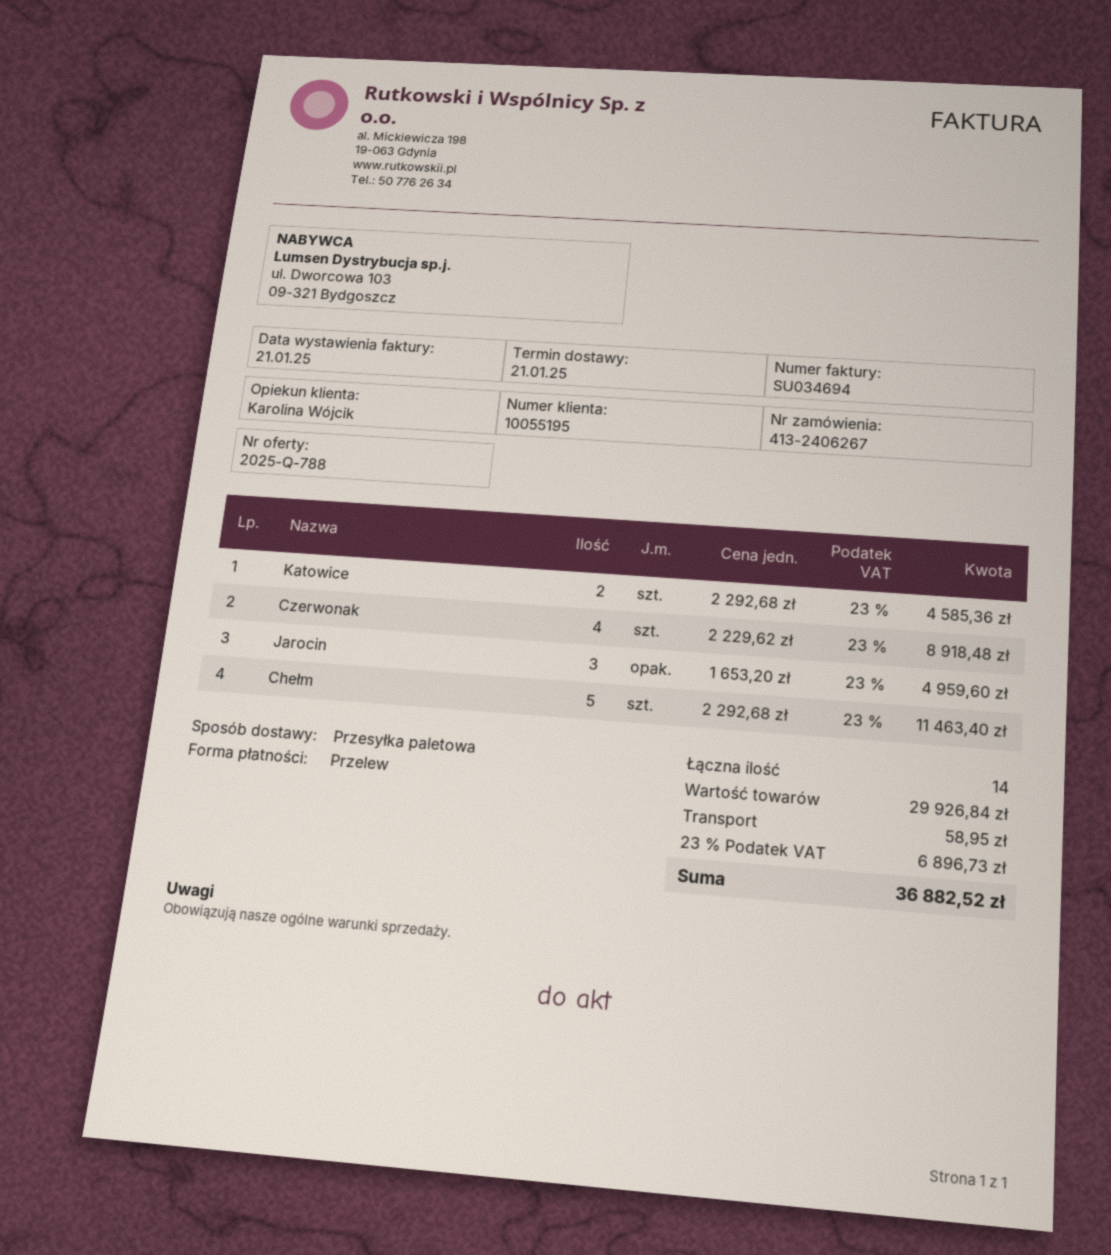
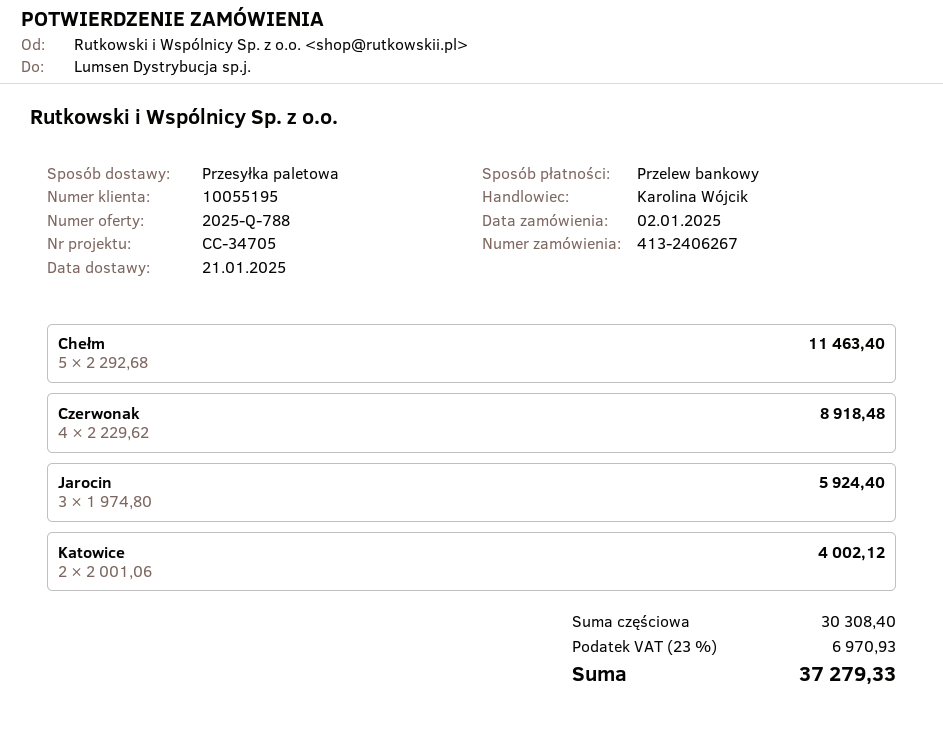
Katowice: 2 x 2292.68 = 4585.36 -> 2 x 2001.06 = 4002.12
Jarocin: 3 x 1653.20 = 4959.60 -> 3 x 1974.80 = 5924.40
subtotal: 29926.84 -> 30308.40
shipping: 58.95 -> none
tax: 23% = 6896.73 -> 23% = 6970.93
total: 36882.52 -> 37279.33

